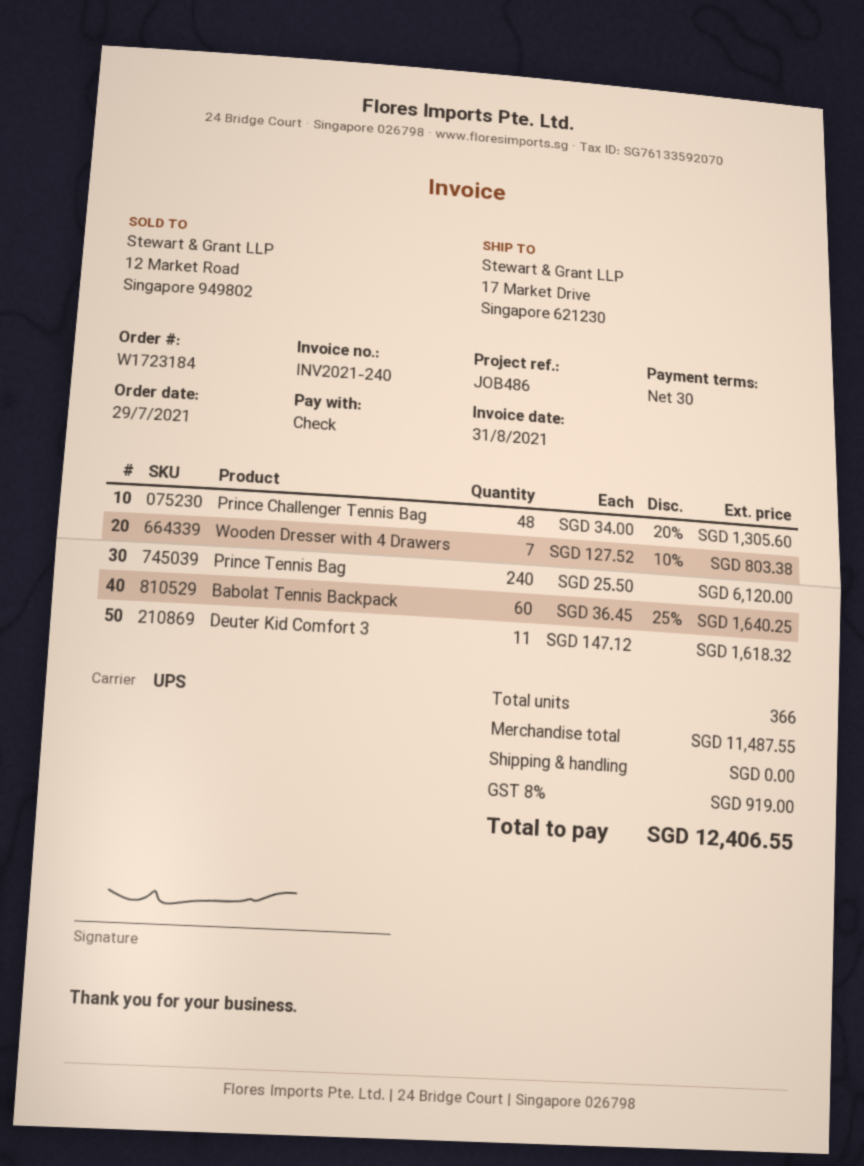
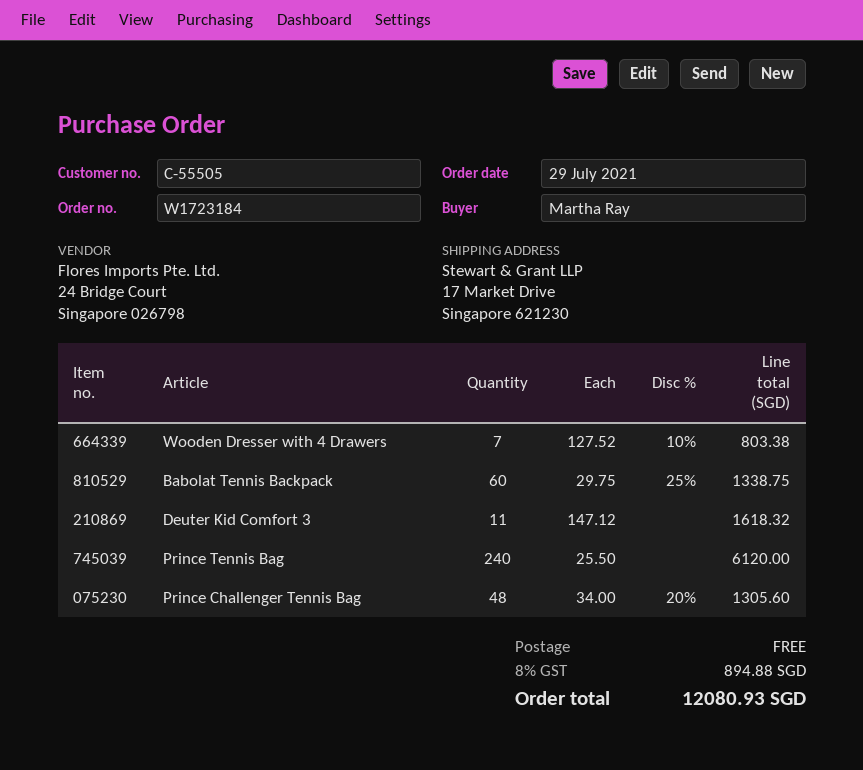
Babolat Tennis Backpack: 60 x 36.45 - 25% = 1640.25 -> 60 x 29.75 - 25% = 1338.75
tax: 8% = 919.00 -> 8% = 894.88
total: 12406.55 -> 12080.93

